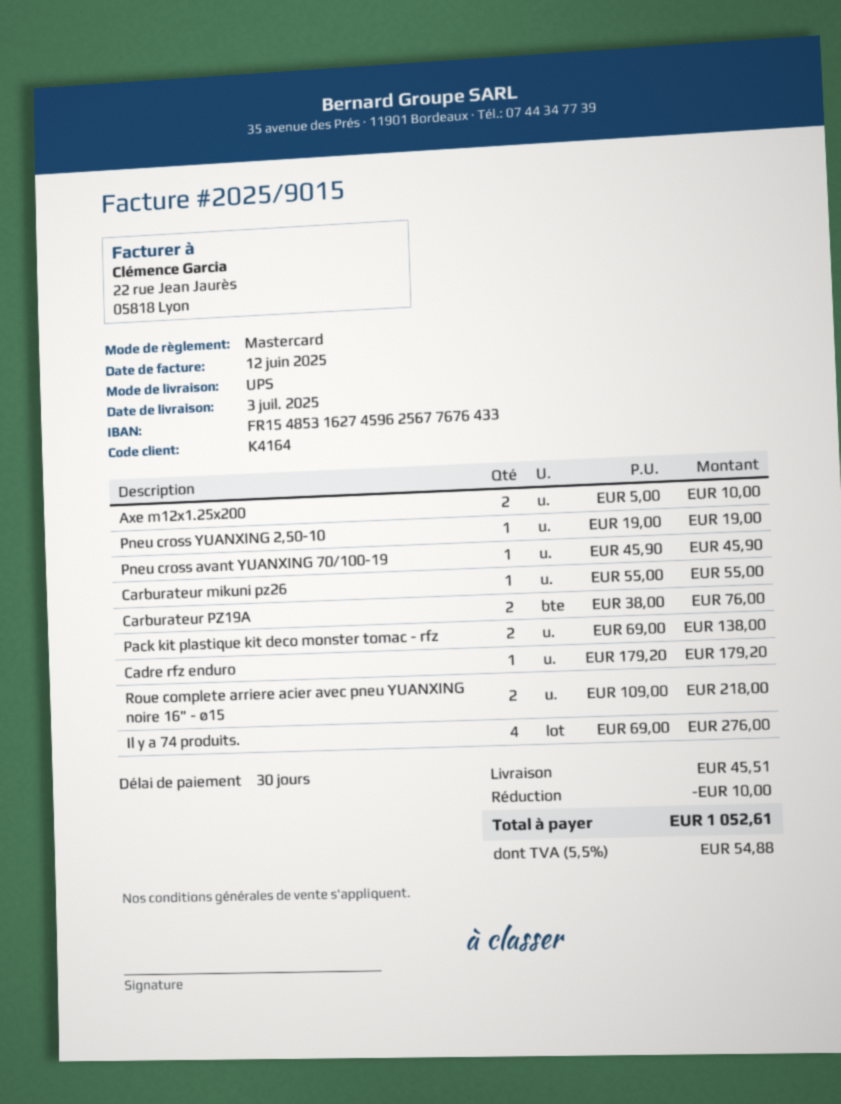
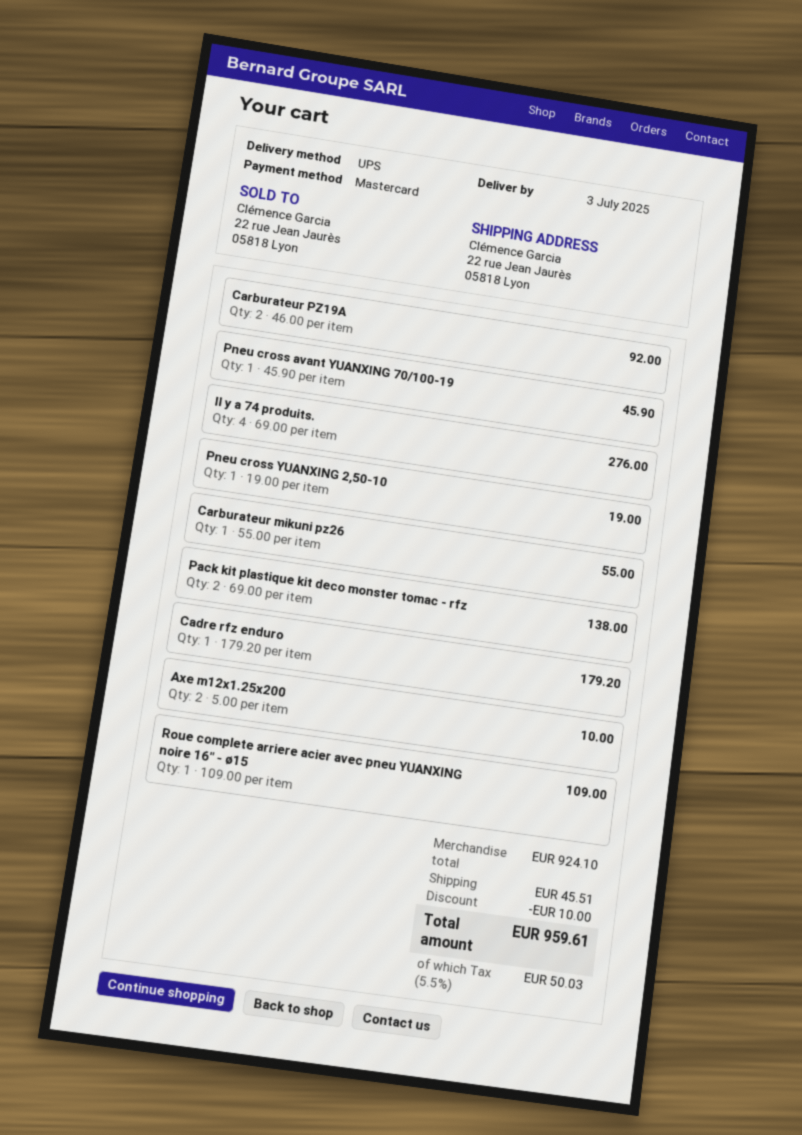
Carburateur PZ19A: 2 x 38.00 = 76.00 -> 2 x 46.00 = 92.00
Roue complete arriere acier avec pneu YUANXING noire 16" - ø15: 2 x 109.00 = 218.00 -> 1 x 109.00 = 109.00
tax: 5.5% = 54.88 -> 5.5% = 50.03
total: 1052.61 -> 959.61

